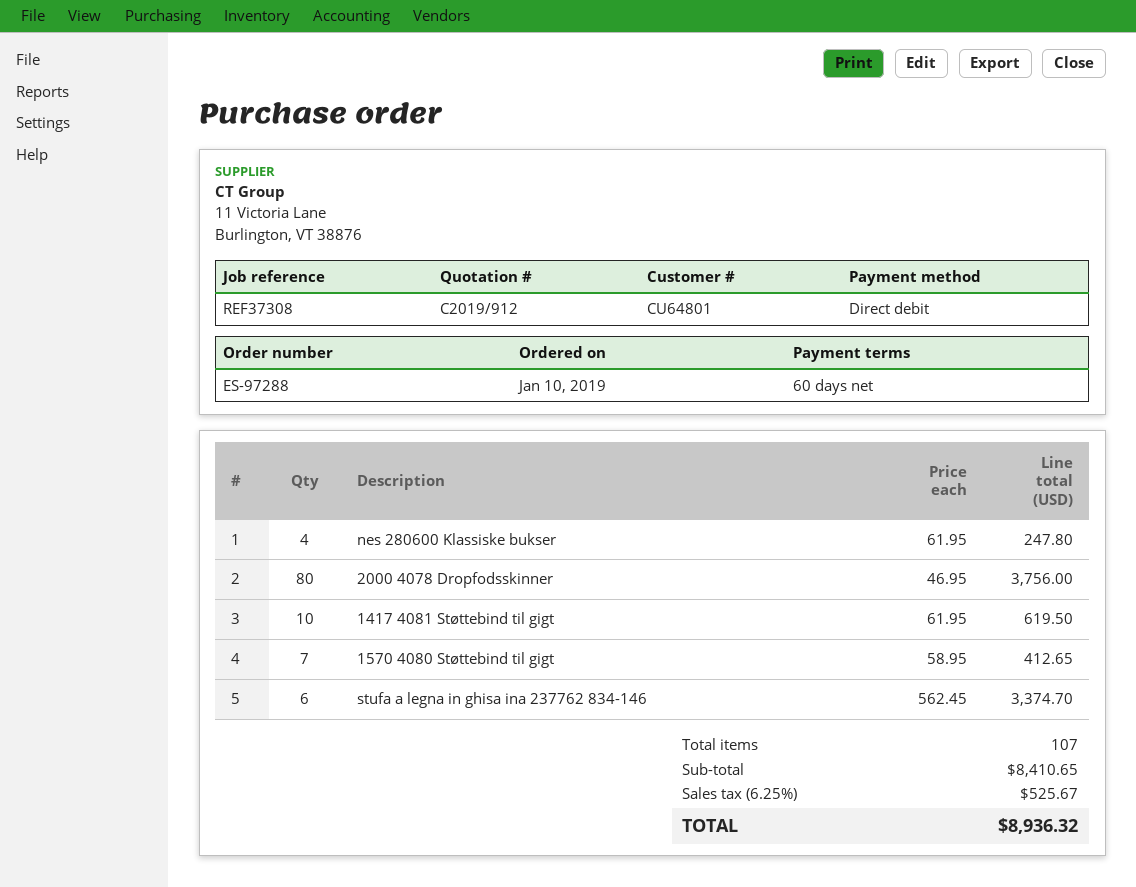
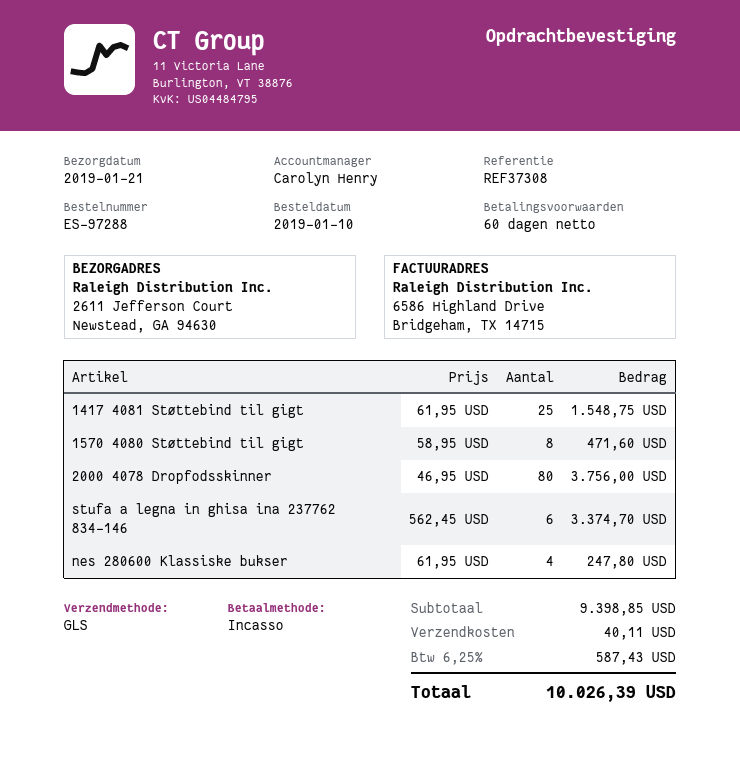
1417 4081 Støttebind til gigt: 10 x 61.95 = 619.50 -> 25 x 61.95 = 1548.75
1570 4080 Støttebind til gigt: 7 x 58.95 = 412.65 -> 8 x 58.95 = 471.60
subtotal: 8410.65 -> 9398.85
shipping: none -> 40.11
tax: 6.25% = 525.67 -> 6.25% = 587.43
total: 8936.32 -> 10026.39

